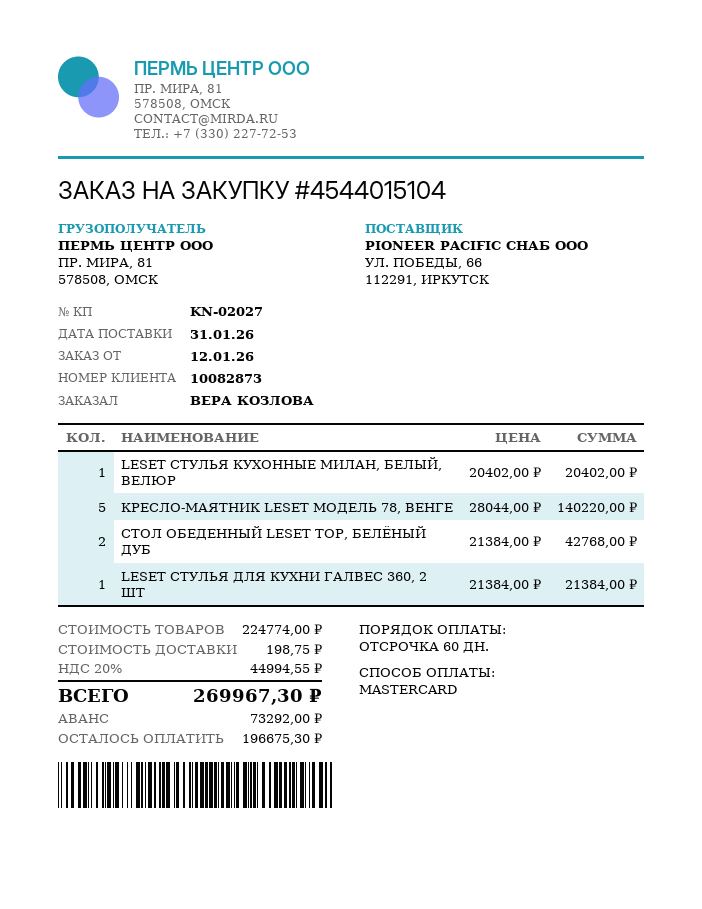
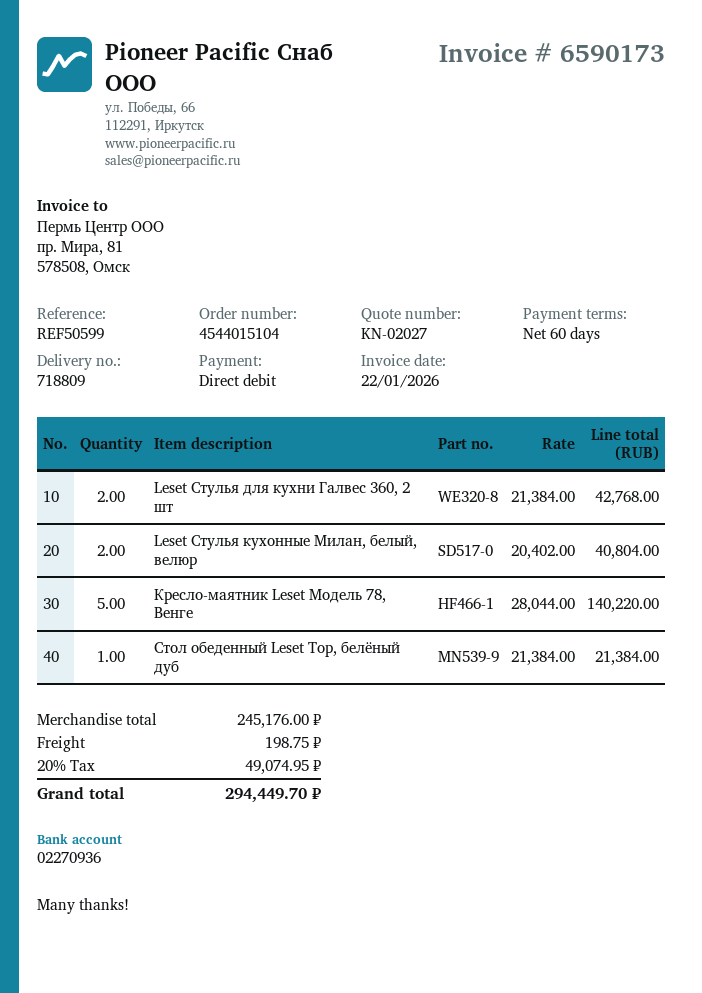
payment method: Mastercard -> direct debit
LESET СТУЛЬЯ КУХОННЫЕ МИЛАН, БЕЛЫЙ, ВЕЛЮР: 1 x 20402.00 = 20402.00 -> 2 x 20402.00 = 40804.00
СТОЛ ОБЕДЕННЫЙ LESET ТОР, БЕЛЁНЫЙ ДУБ: 2 x 21384.00 = 42768.00 -> 1 x 21384.00 = 21384.00
LESET СТУЛЬЯ ДЛЯ КУХНИ ГАЛВЕС 360, 2 ШТ: 1 x 21384.00 = 21384.00 -> 2 x 21384.00 = 42768.00
subtotal: 224774.00 -> 245176.00
tax: 20% = 44994.55 -> 20% = 49074.95
total: 269967.30 -> 294449.70

